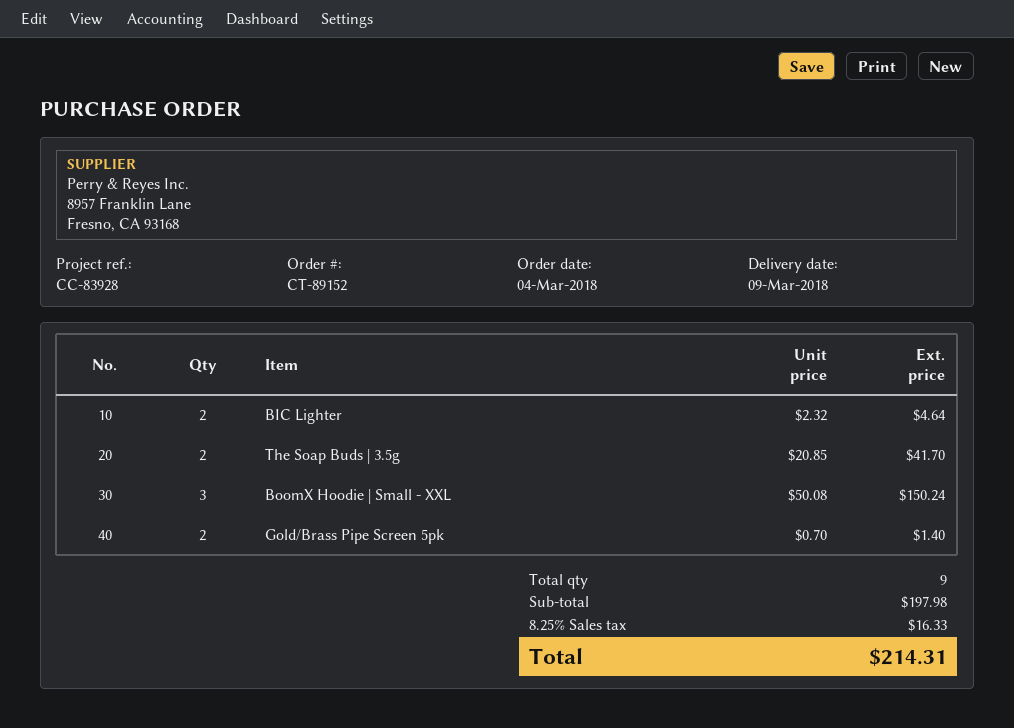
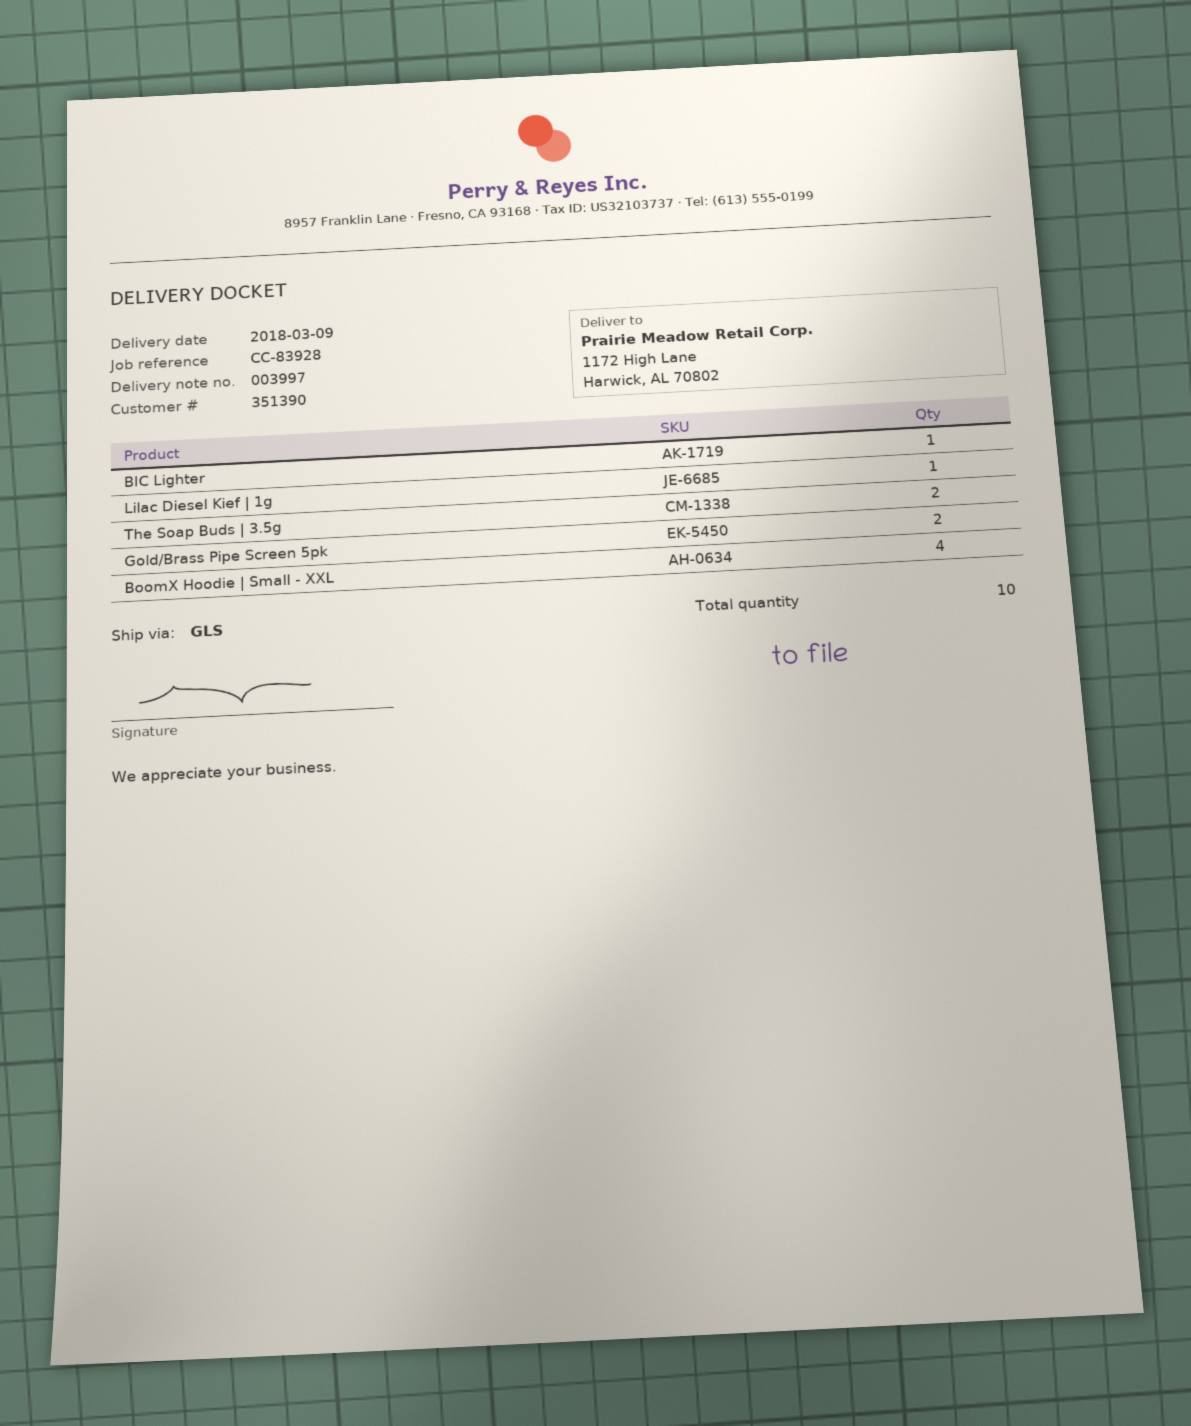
BIC Lighter: 2 -> 1
BoomX Hoodie | Small - XXL: 3 -> 4
Lilac Diesel Kief | 1g: none -> 1
total quantity: 9 -> 10

